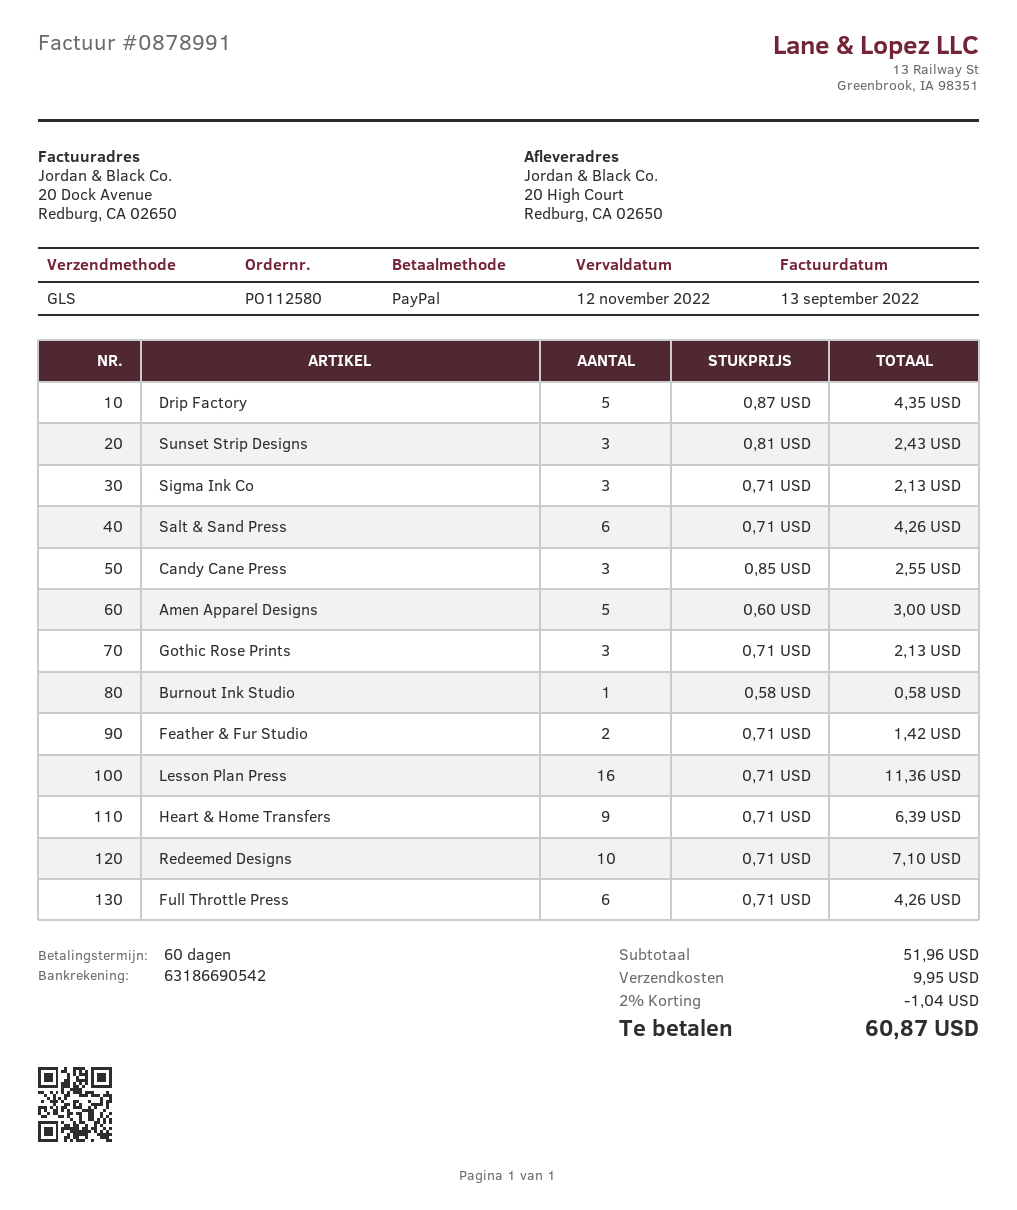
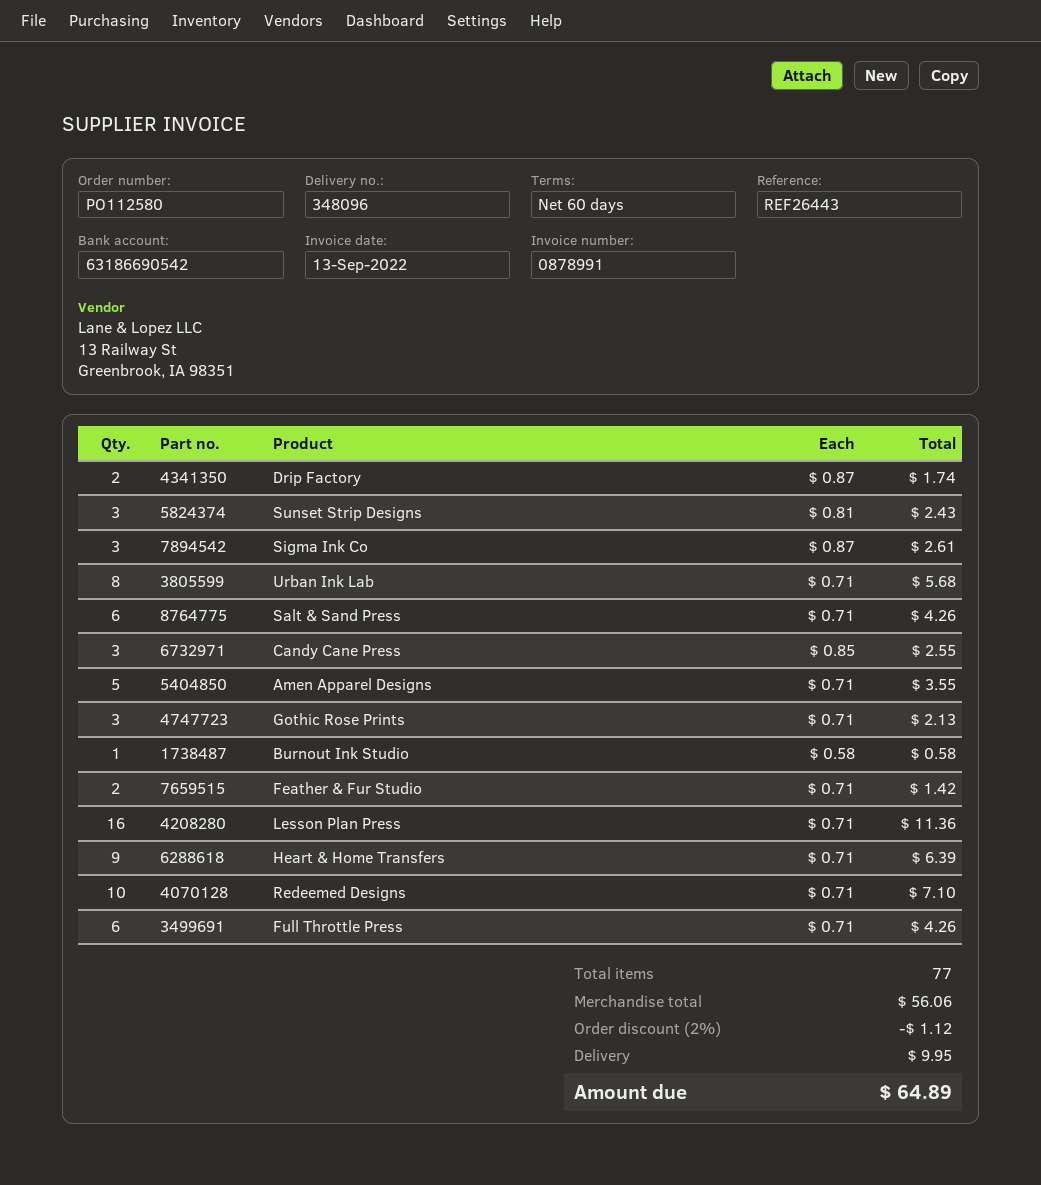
Drip Factory: 5 x 0.87 = 4.35 -> 2 x 0.87 = 1.74
Sigma Ink Co: 3 x 0.71 = 2.13 -> 3 x 0.87 = 2.61
Amen Apparel Designs: 5 x 0.60 = 3.00 -> 5 x 0.71 = 3.55
Urban Ink Lab: none -> 8 x 0.71 = 5.68
subtotal: 51.96 -> 56.06
discount: 2% = 1.04 -> 2% = 1.12
total: 60.87 -> 64.89

